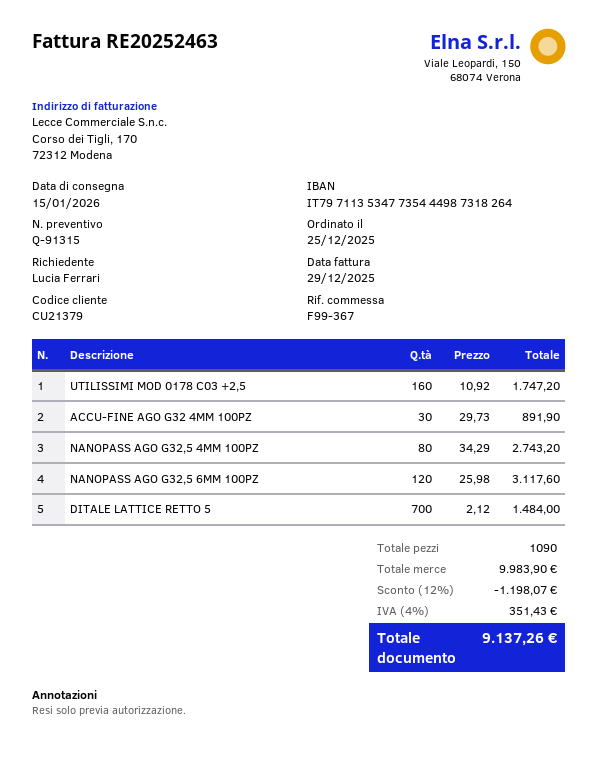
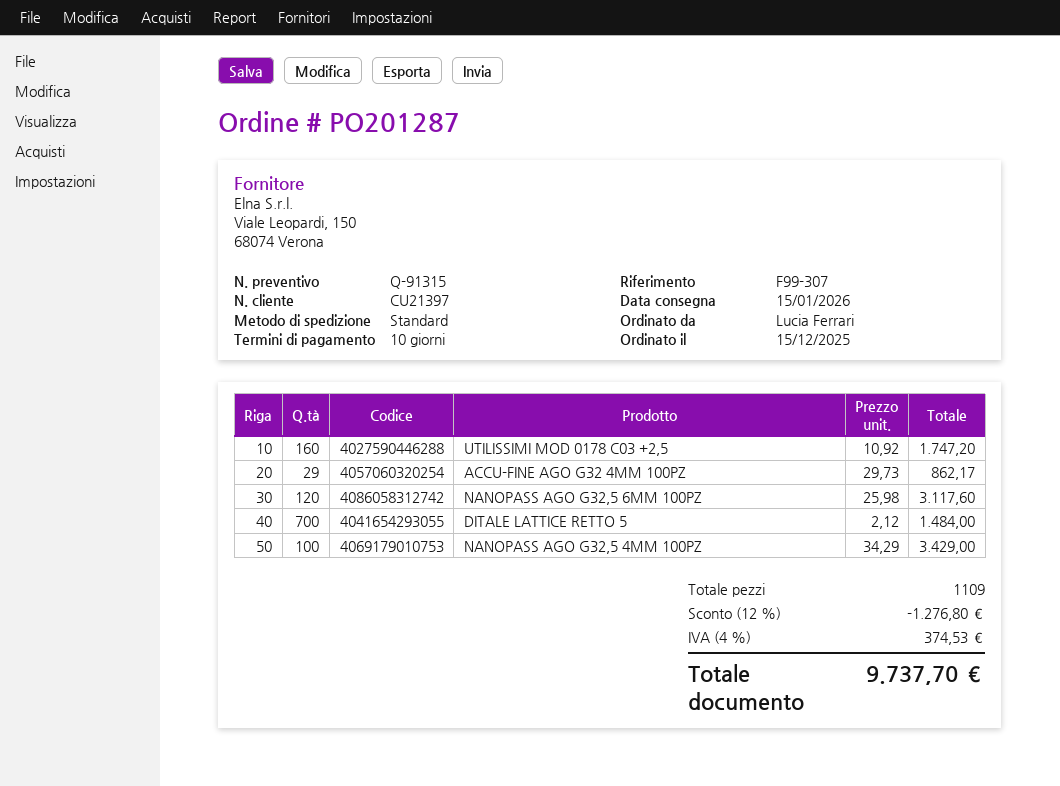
order date: 2025-12-25 -> 2025-12-15
customer number: CU21379 -> CU21397
reference: F99-367 -> F99-307
ACCU-FINE AGO G32 4MM 100PZ: 30 x 29.73 = 891.90 -> 29 x 29.73 = 862.17
NANOPASS AGO G32,5 4MM 100PZ: 80 x 34.29 = 2743.20 -> 100 x 34.29 = 3429.00
total quantity: 1090 -> 1109
discount: 12% = 1198.07 -> 12% = 1276.80
tax: 4% = 351.43 -> 4% = 374.53
total: 9137.26 -> 9737.70

